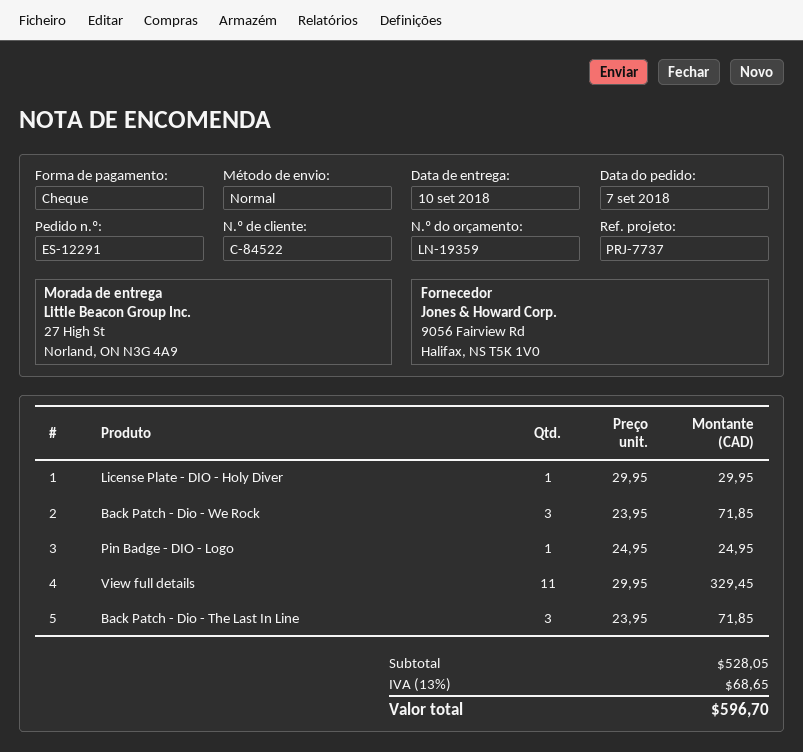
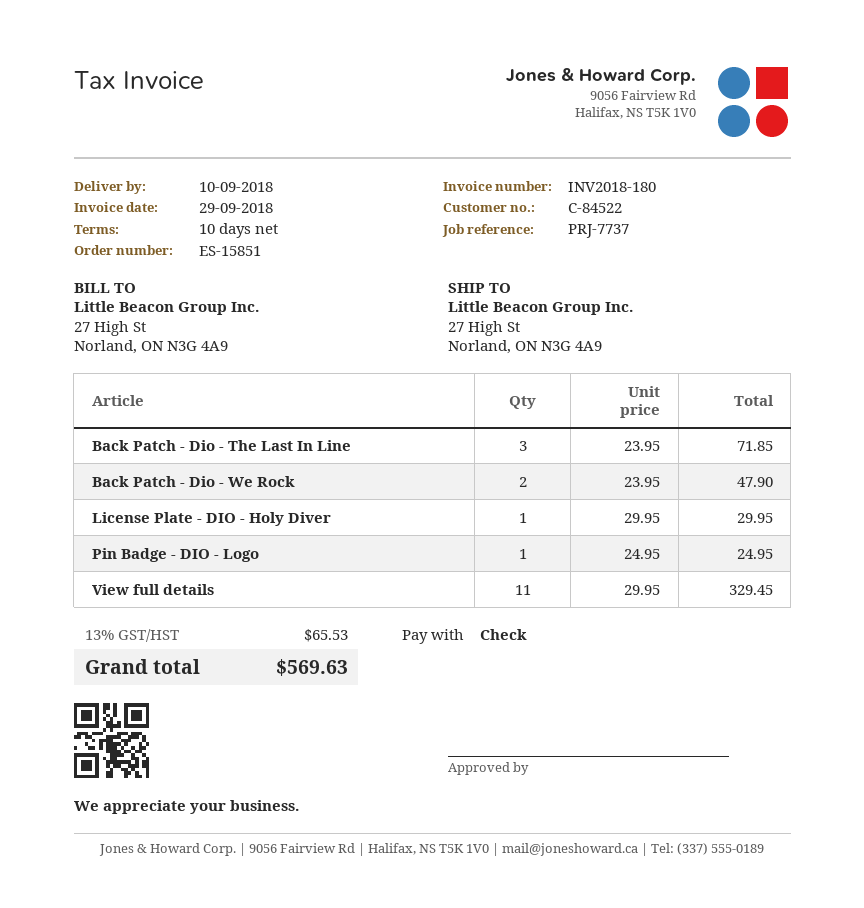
order number: ES-12291 -> ES-15851
Back Patch - Dio - We Rock: 3 x 23.95 = 71.85 -> 2 x 23.95 = 47.90
tax: 13% = 68.65 -> 13% = 65.53
total: 596.70 -> 569.63

